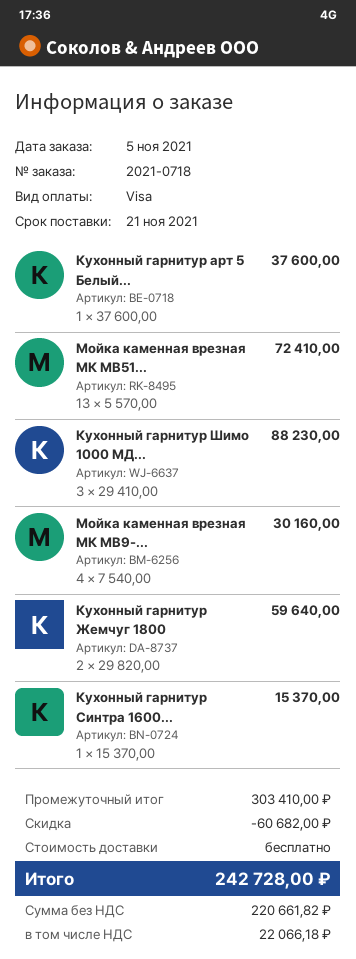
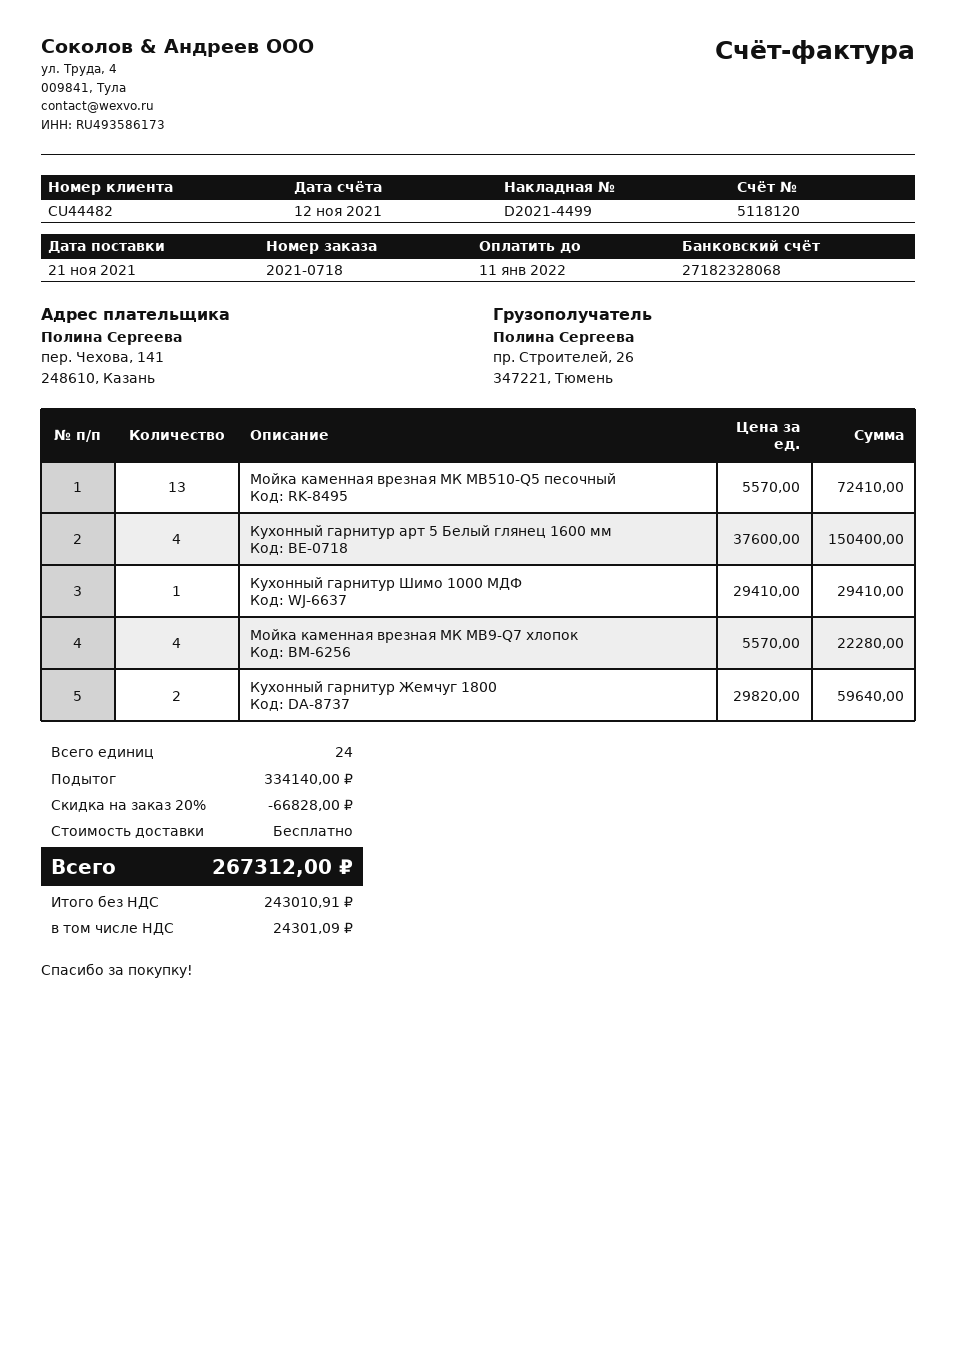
Кухонный гарнитур арт 5 Белый...: 1 x 37600.00 = 37600.00 -> 4 x 37600.00 = 150400.00
Кухонный гарнитур Шимо 1000 МД...: 3 x 29410.00 = 88230.00 -> 1 x 29410.00 = 29410.00
Мойка каменная врезная МК МВ9-...: 4 x 7540.00 = 30160.00 -> 4 x 5570.00 = 22280.00
Кухонный гарнитур Синтра 1600...: 1 x 15370.00 = 15370.00 -> none
subtotal: 303410.00 -> 334140.00
discount: 60682.00 -> 66828.00
net: 220661.82 -> 243010.91
tax: 22066.18 -> 24301.09
total: 242728.00 -> 267312.00

